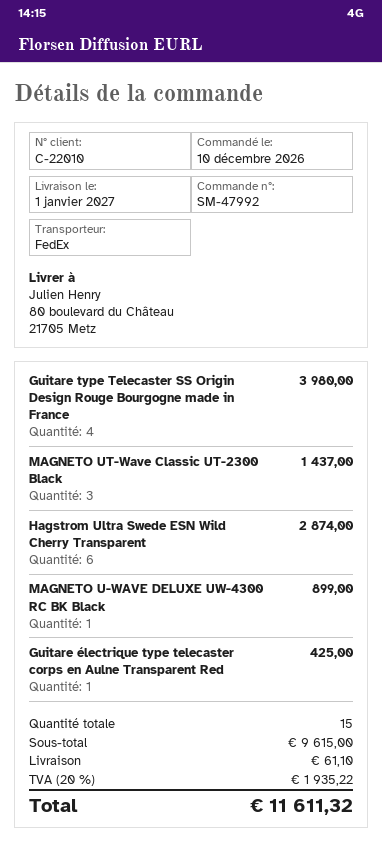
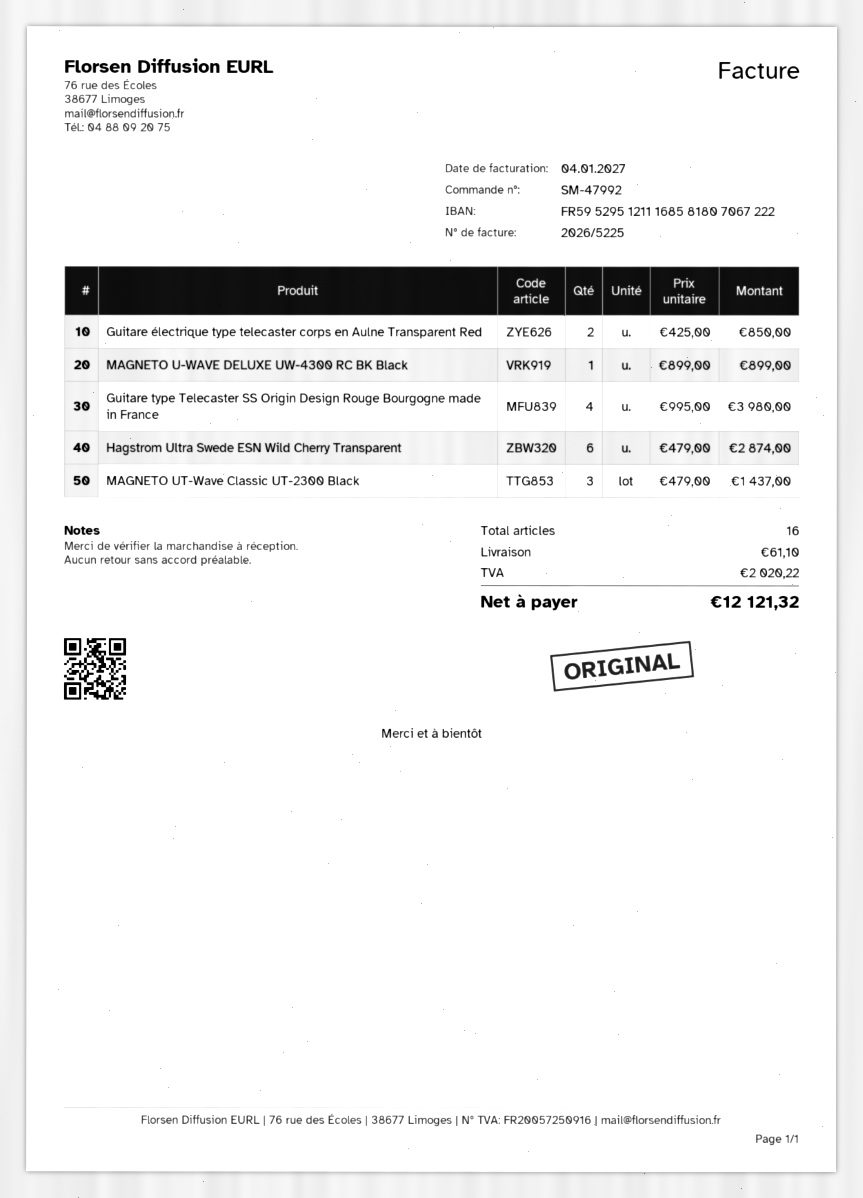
Guitare électrique type telecaster corps en Aulne Transparent Red: 1 for 425.00 -> 2 for 850.00
total quantity: 15 -> 16
tax: 1935.22 -> 2020.22
total: 11611.32 -> 12121.32

